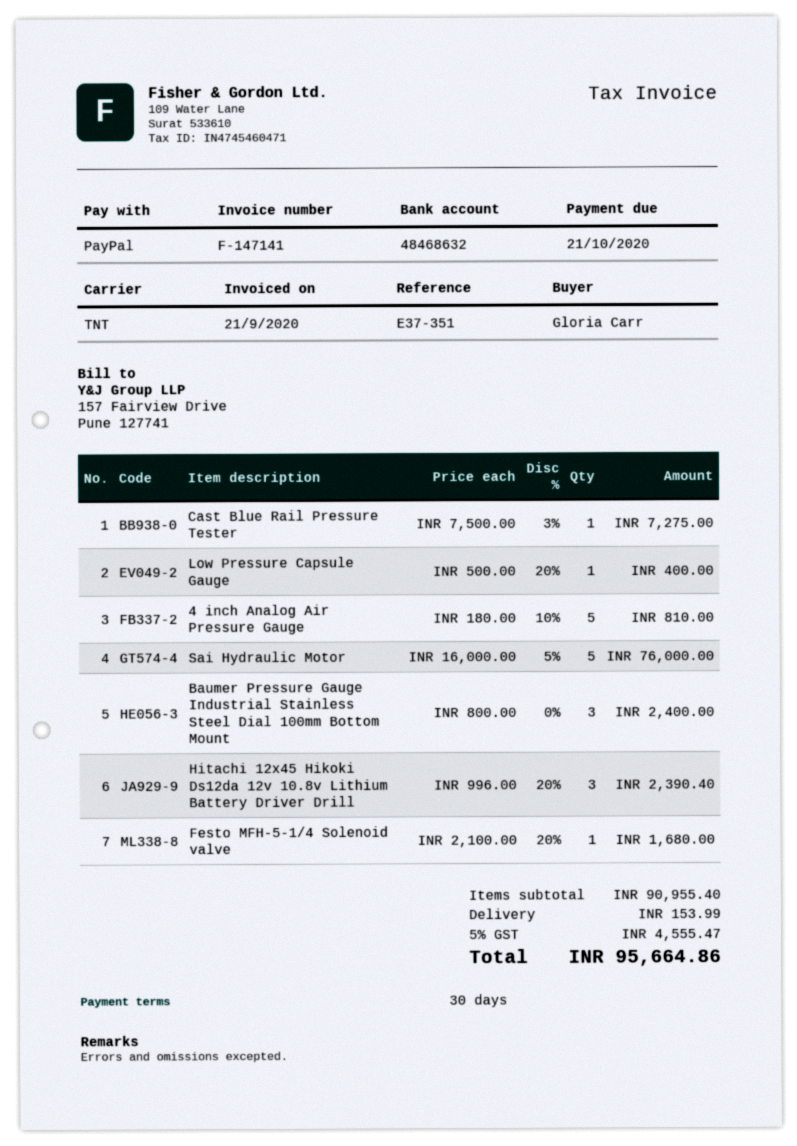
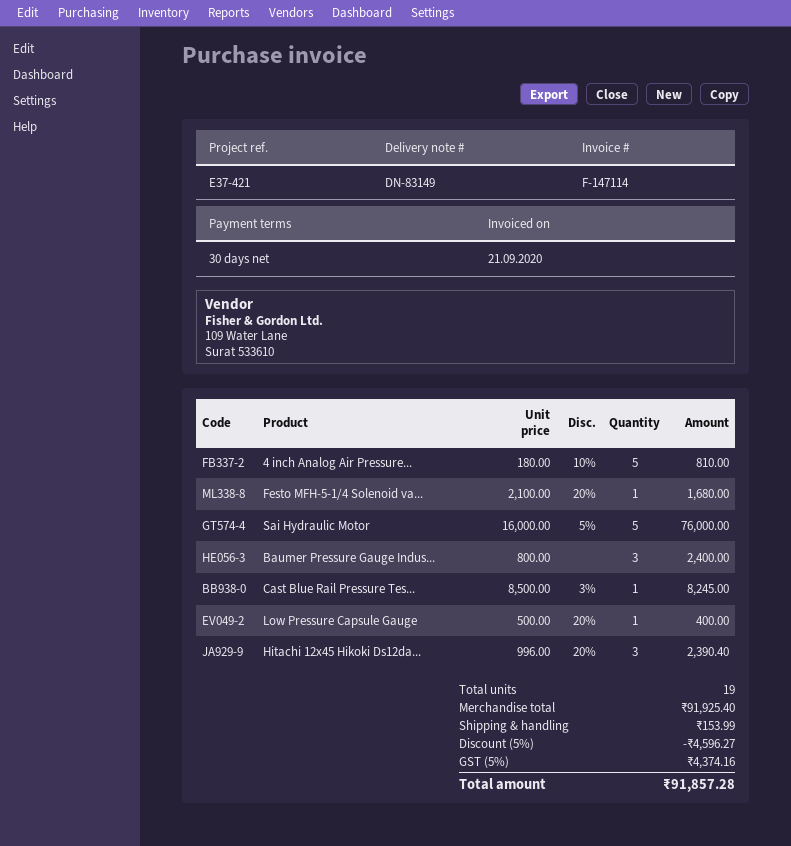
invoice number: F-147141 -> F-147114
reference: E37-351 -> E37-421
Cast Blue Rail Pressure Tester: 1 x 7500.00 - 3% = 7275.00 -> 1 x 8500.00 - 3% = 8245.00
subtotal: 90955.40 -> 91925.40
discount: none -> 5% = 4596.27
tax: 5% = 4555.47 -> 5% = 4374.16
total: 95664.86 -> 91857.28

